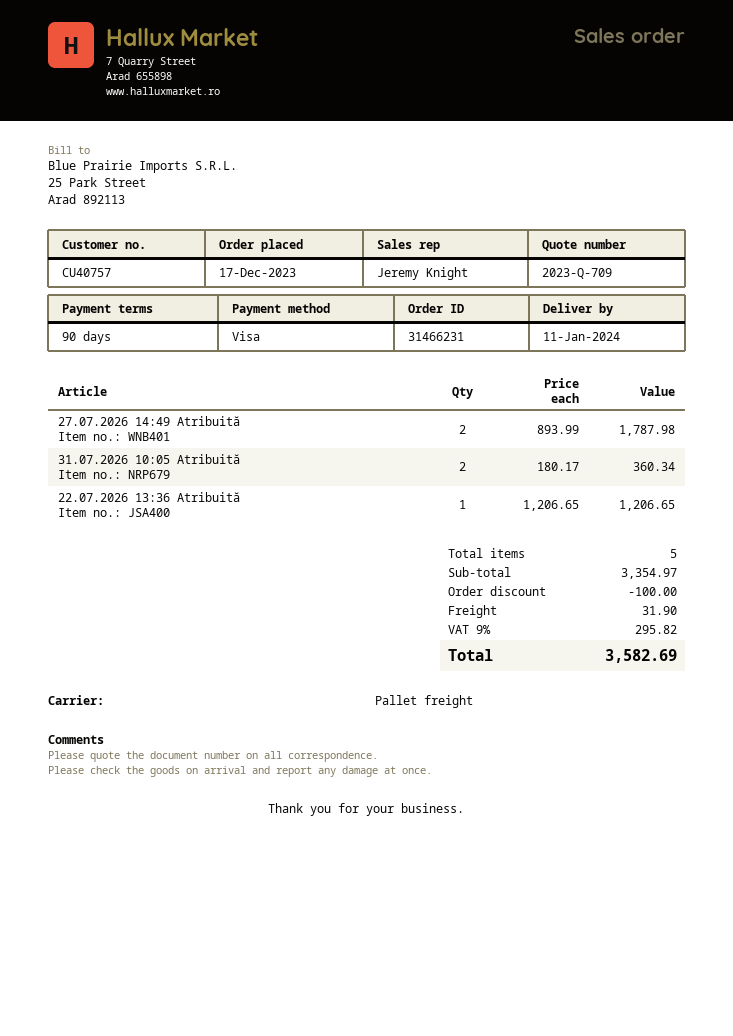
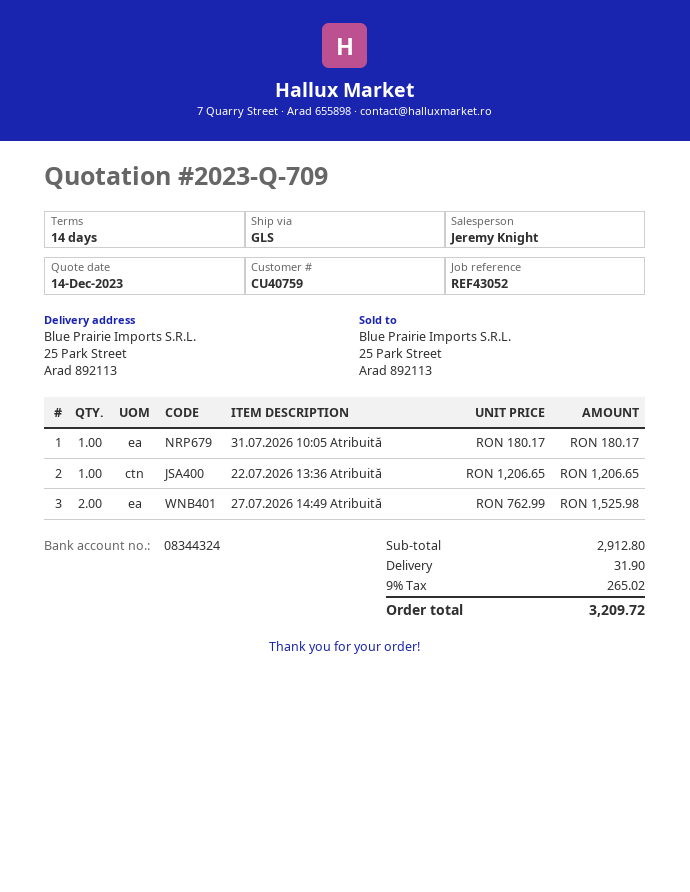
payment terms: 90 days -> 14 days
customer number: CU40757 -> CU40759
shipping method: pallet freight -> GLS
27.07.2026 14:49 Atribuită: 2 x 893.99 = 1787.98 -> 2 x 762.99 = 1525.98
31.07.2026 10:05 Atribuită: 2 x 180.17 = 360.34 -> 1 x 180.17 = 180.17
subtotal: 3354.97 -> 2912.80
discount: 100.00 -> none
tax: 9% = 295.82 -> 9% = 265.02
total: 3582.69 -> 3209.72

